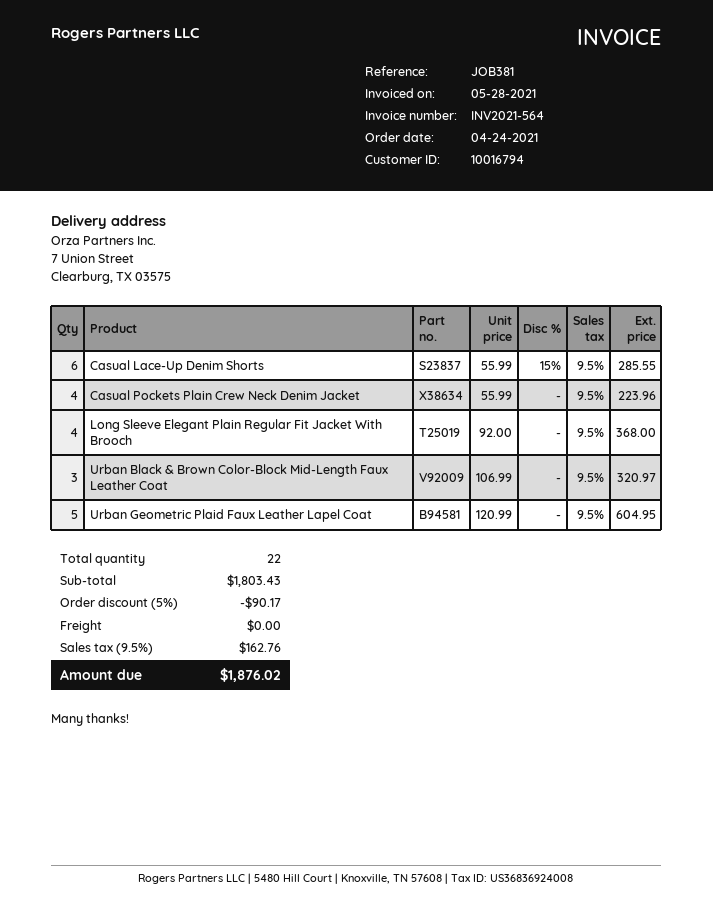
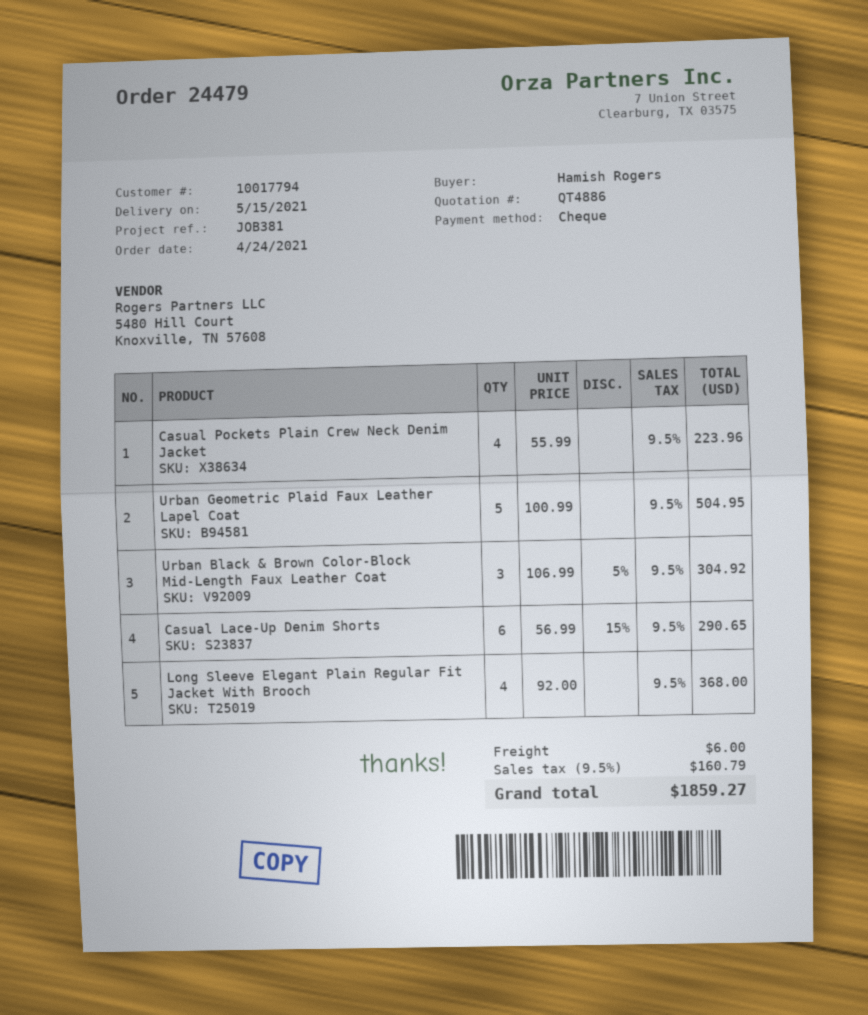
customer number: 10016794 -> 10017794
Casual Lace-Up Denim Shorts: 6 x 55.99 - 15% = 285.55 -> 6 x 56.99 - 15% = 290.65
Urban Black & Brown Color-Block Mid-Length Faux Leather Coat: 3 x 106.99 = 320.97 -> 3 x 106.99 - 5% = 304.92
Urban Geometric Plaid Faux Leather Lapel Coat: 5 x 120.99 = 604.95 -> 5 x 100.99 = 504.95
discount: 5% = 90.17 -> none
shipping: 0.00 -> 6.00
tax: 9.5% = 162.76 -> 9.5% = 160.79
total: 1876.02 -> 1859.27

